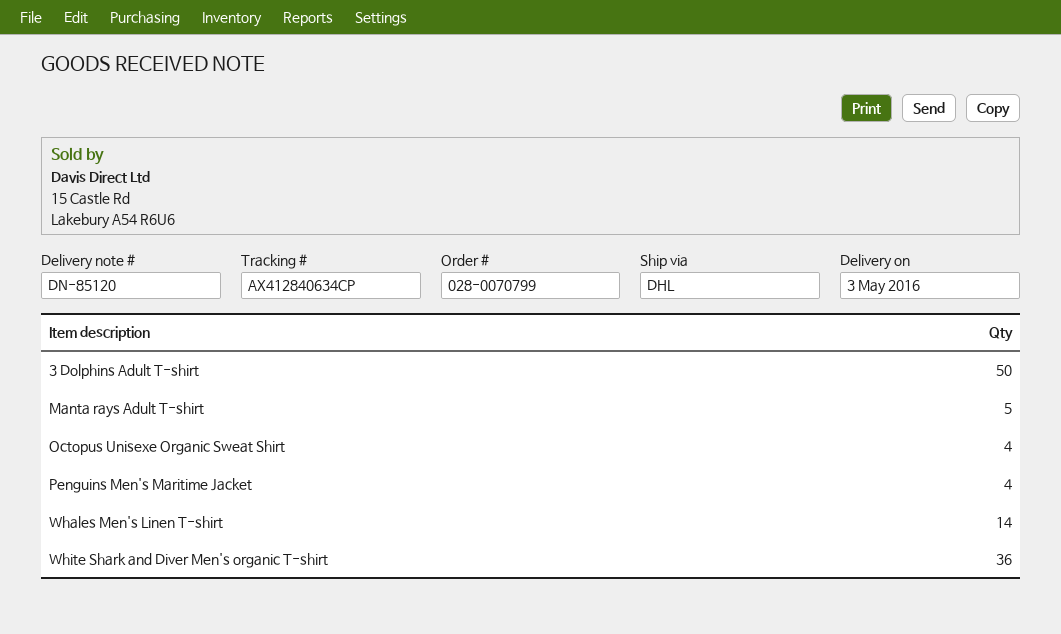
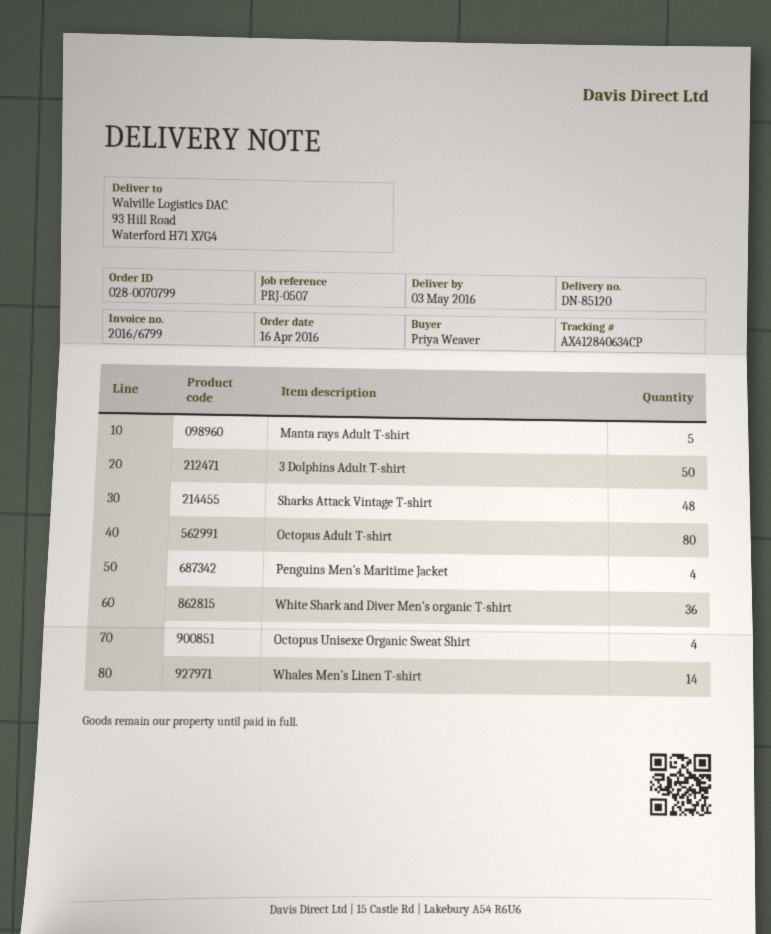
Sharks Attack Vintage T-shirt: none -> 48
Octopus Adult T-shirt: none -> 80

